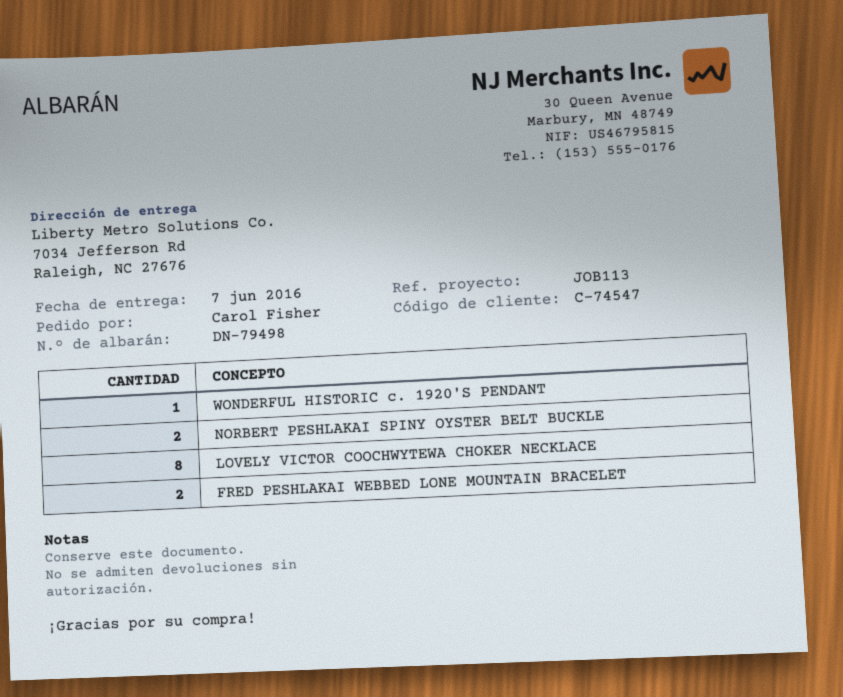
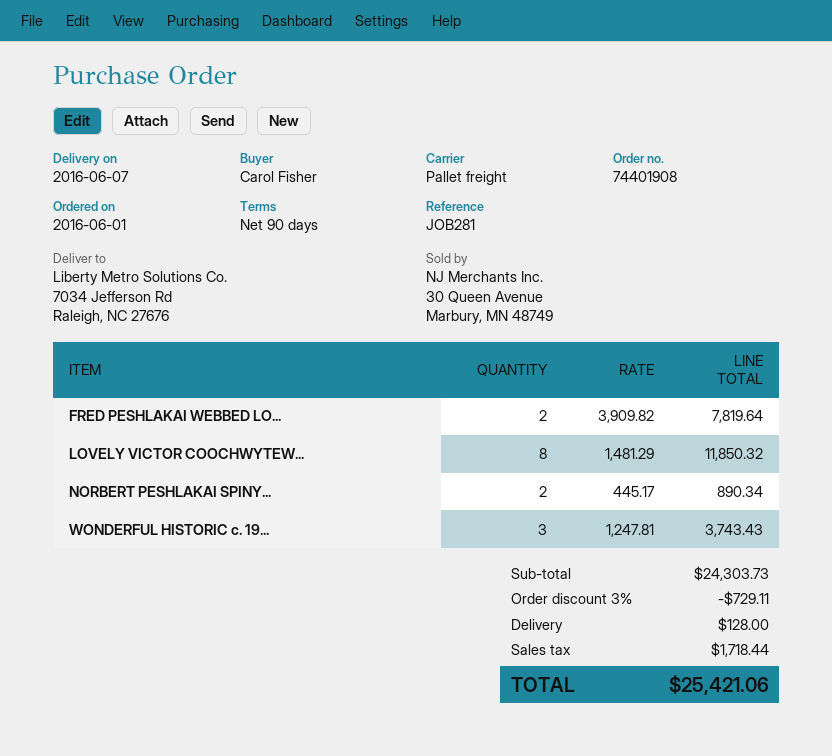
reference: JOB113 -> JOB281
WONDERFUL HISTORIC c. 1920'S PENDANT: 1 -> 3

